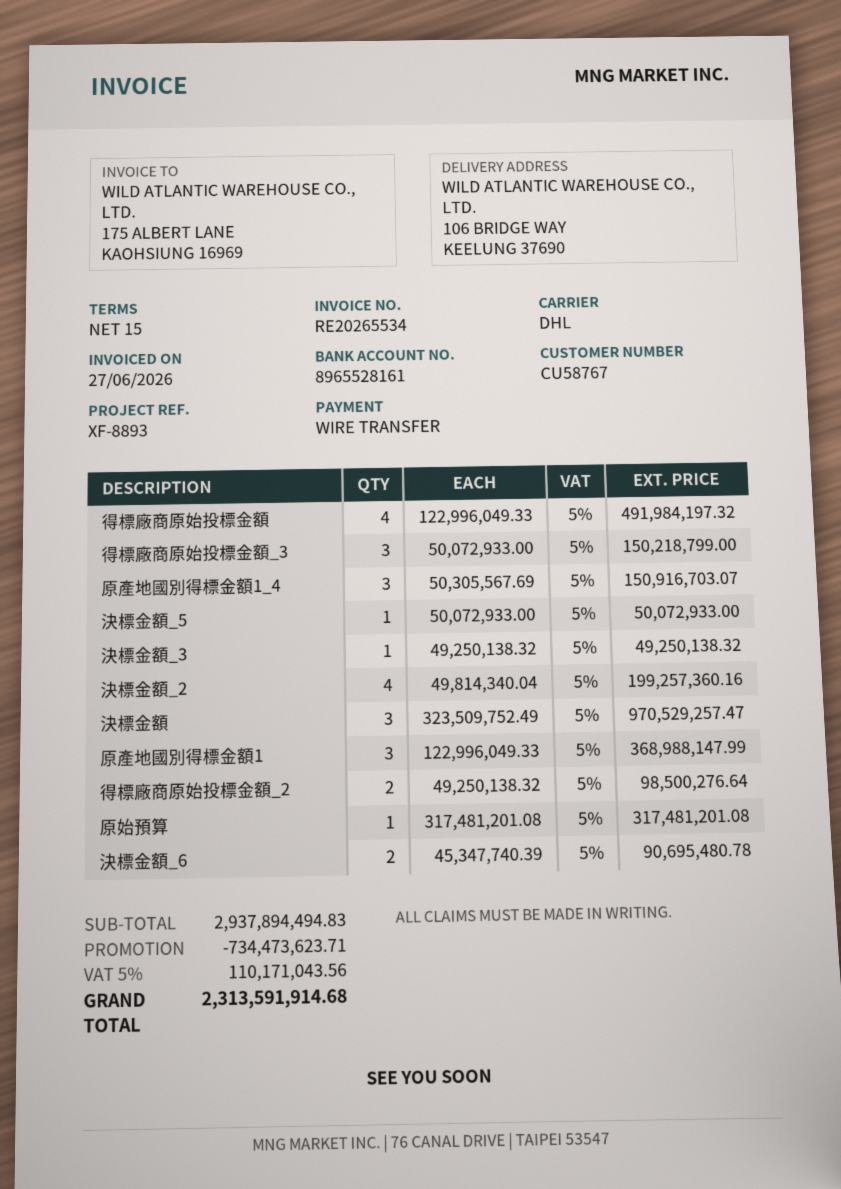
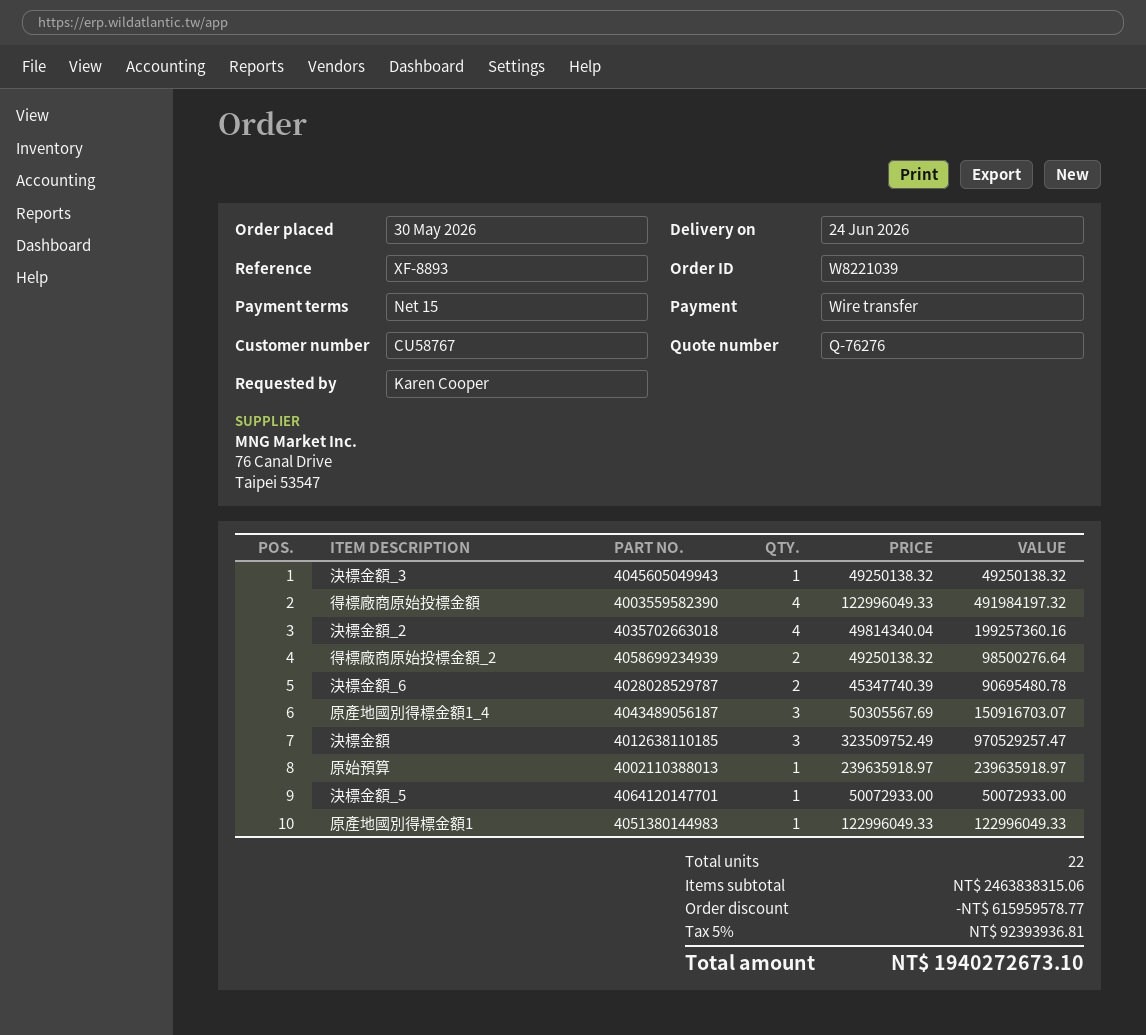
得標廠商原始投標金額_3: 3 x 50072933.00 = 150218799.00 -> none
原產地國別得標金額1: 3 x 122996049.33 = 368988147.99 -> 1 x 122996049.33 = 122996049.33
原始預算: 1 x 317481201.08 = 317481201.08 -> 1 x 239635918.97 = 239635918.97
subtotal: 2937894494.83 -> 2463838315.06
discount: 734473623.71 -> 615959578.77
tax: 5% = 110171043.56 -> 5% = 92393936.81
total: 2313591914.68 -> 1940272673.10

